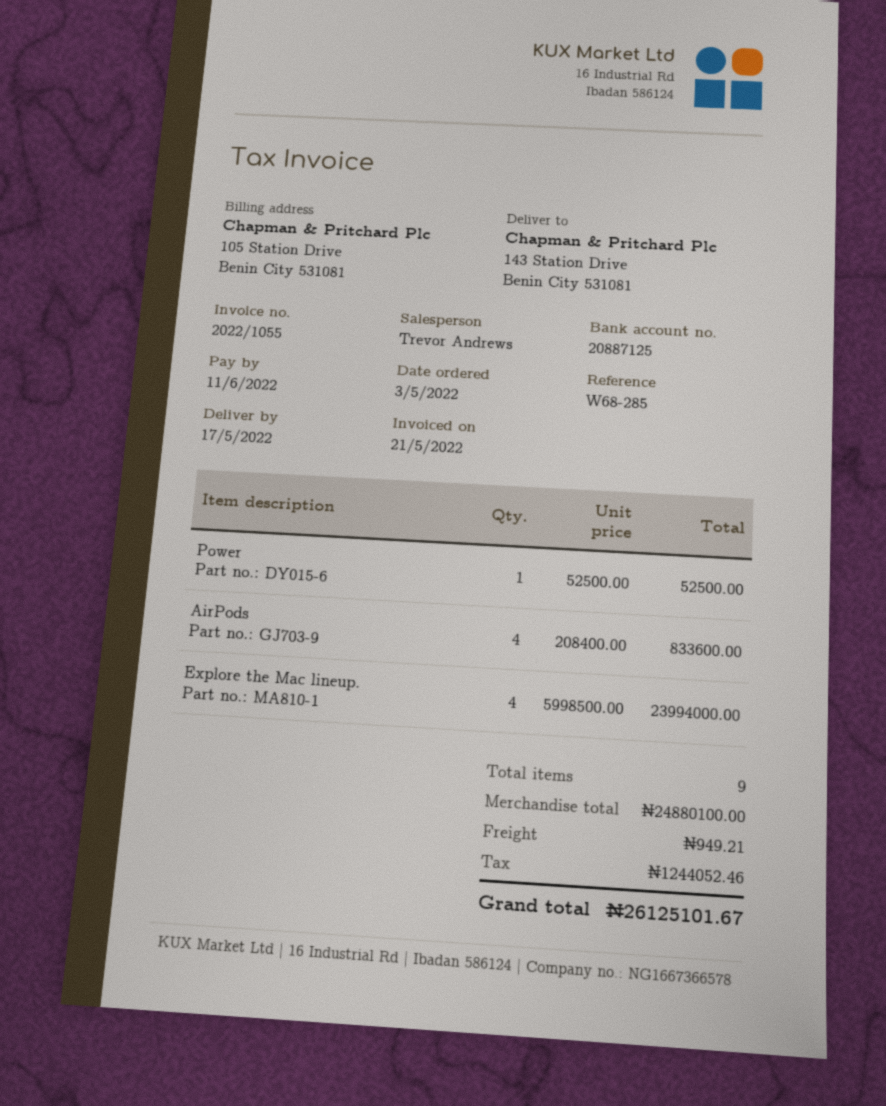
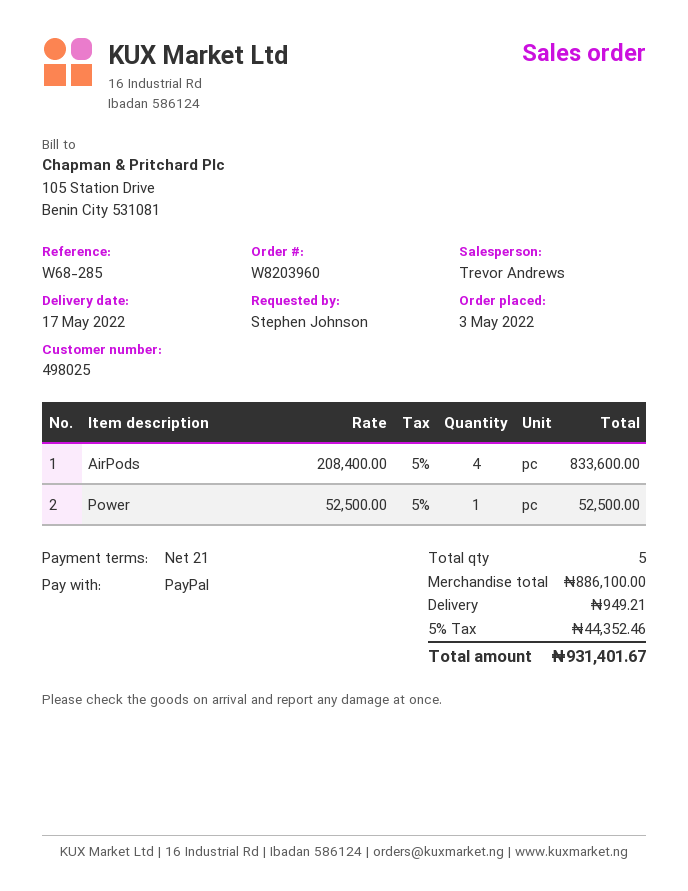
Explore the Mac lineup.: 4 x 5998500.00 = 23994000.00 -> none
total quantity: 9 -> 5
subtotal: 24880100.00 -> 886100.00
tax: 1244052.46 -> 44352.46
total: 26125101.67 -> 931401.67

